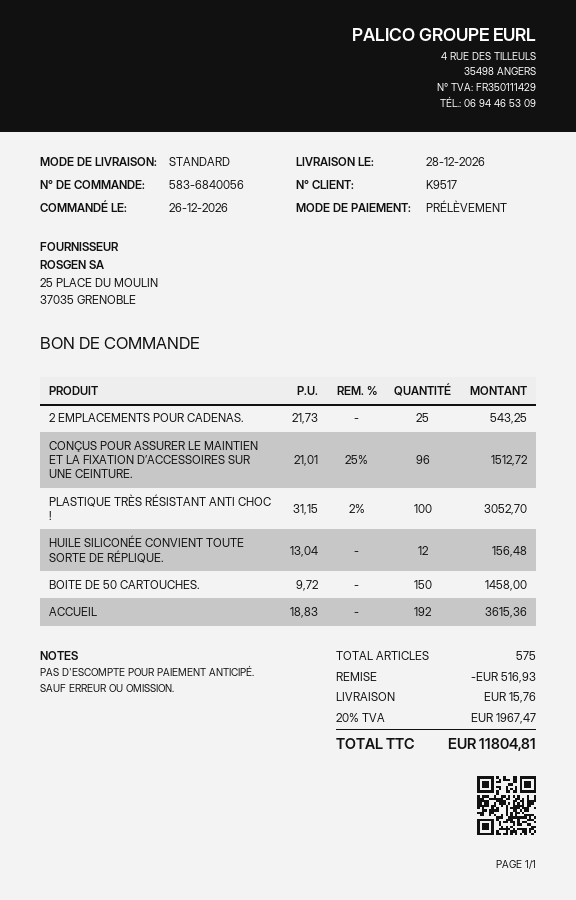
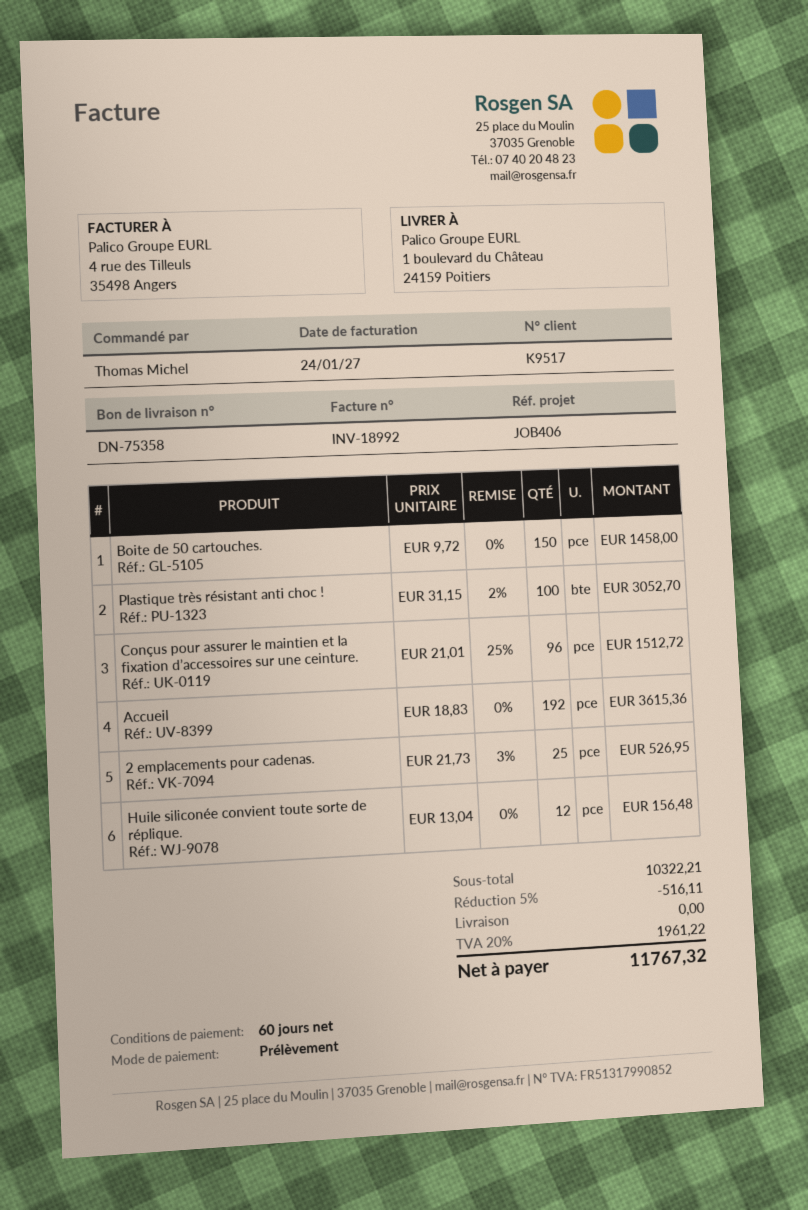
2 EMPLACEMENTS POUR CADENAS.: 25 x 21.73 = 543.25 -> 25 x 21.73 - 3% = 526.95
discount: 516.93 -> 516.11
shipping: 15.76 -> 0.00
tax: 20% = 1967.47 -> 20% = 1961.22
total: 11804.81 -> 11767.32

